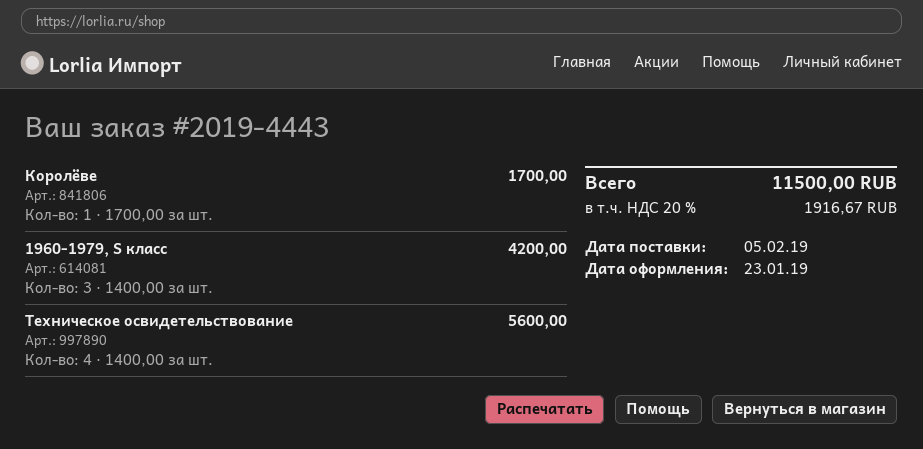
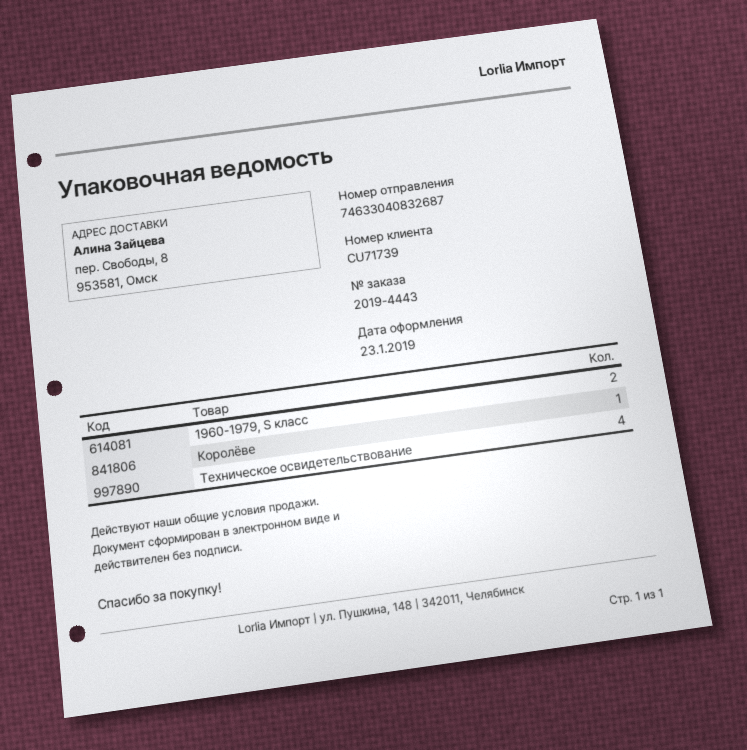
1960-1979, S класс: 3 -> 2

